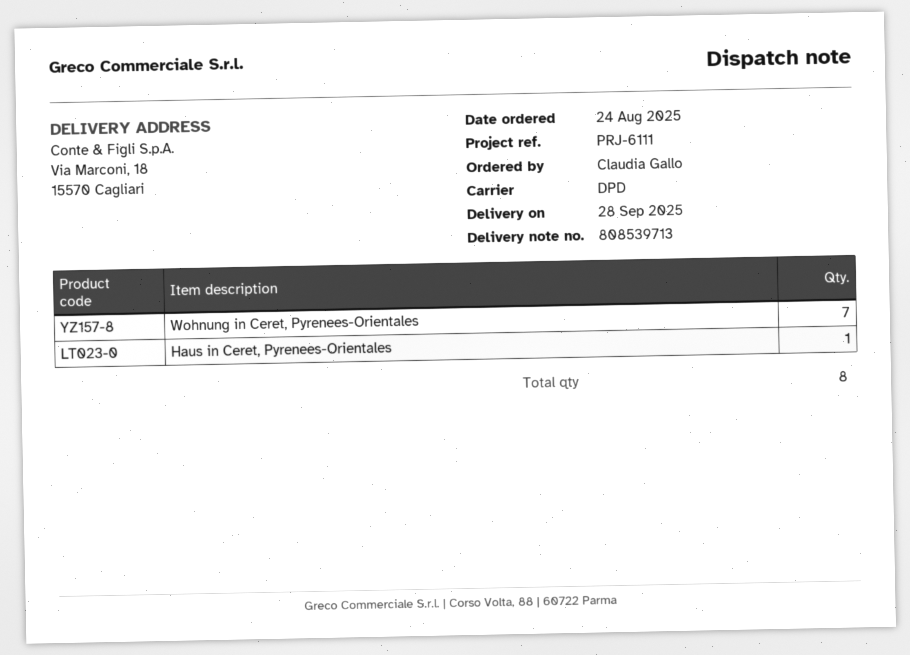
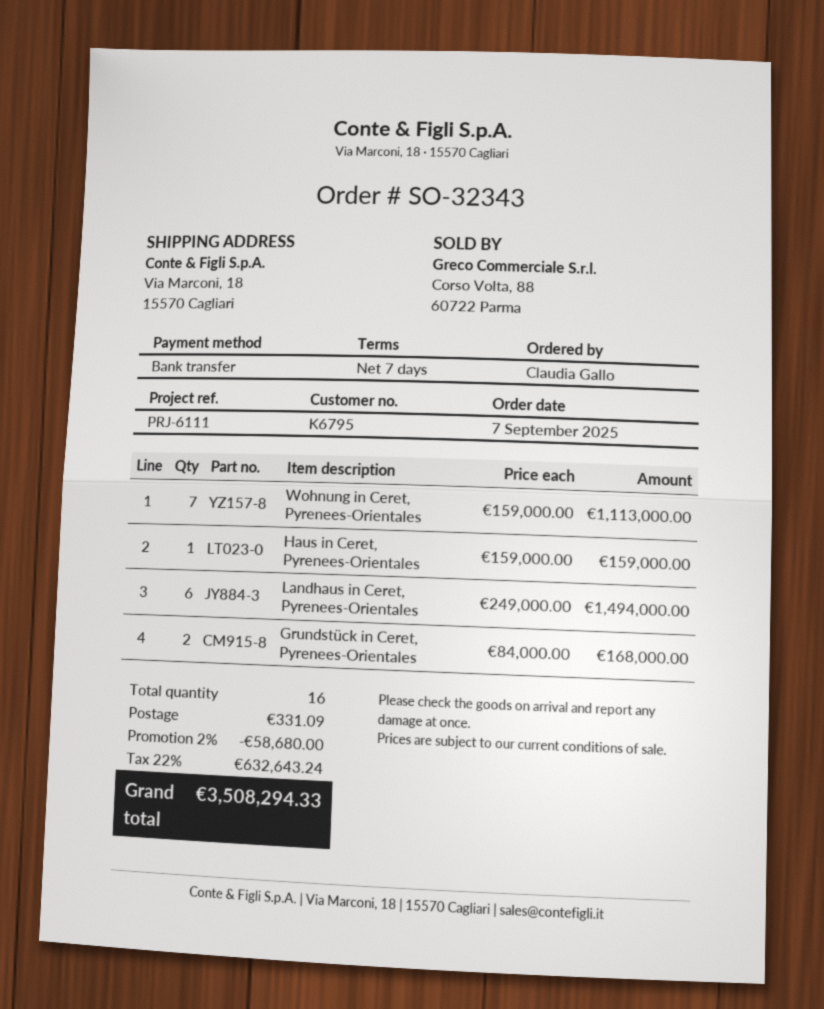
order date: 2025-08-24 -> 2025-09-07
Landhaus in Ceret, Pyrenees-Orientales: none -> 6
Grundstück in Ceret, Pyrenees-Orientales: none -> 2
total quantity: 8 -> 16

